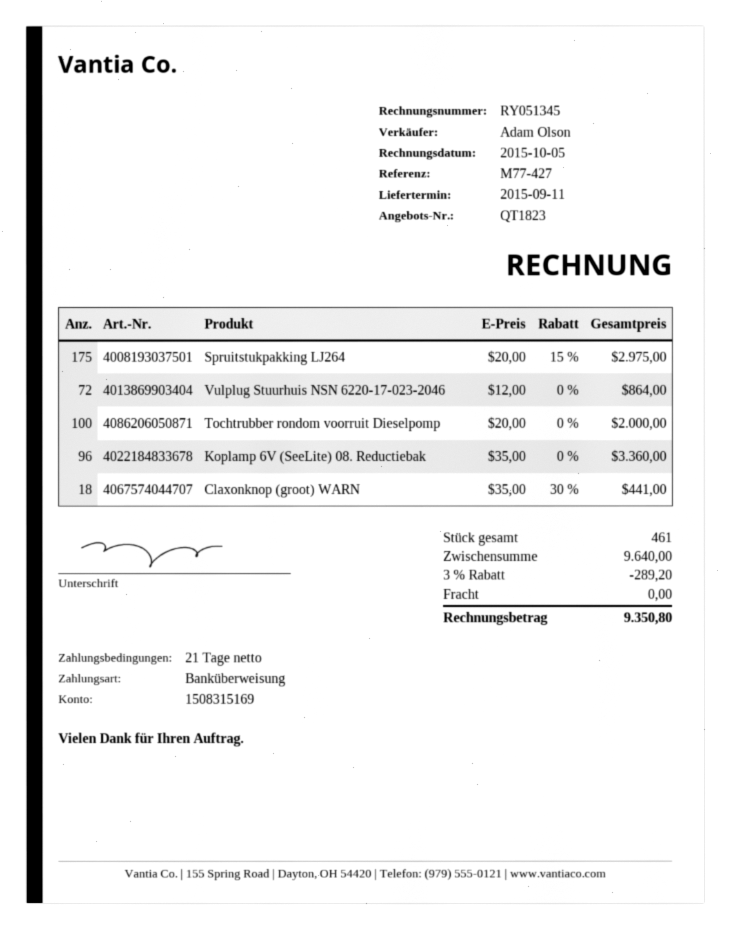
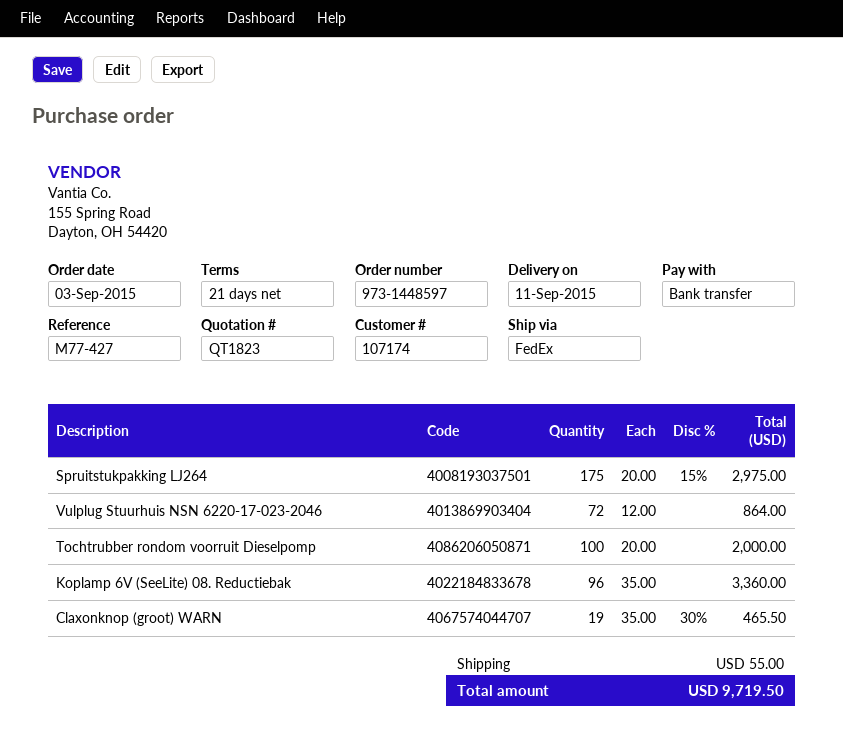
Claxonknop (groot) WARN: 18 x 35.00 - 30% = 441.00 -> 19 x 35.00 - 30% = 465.50
discount: 3% = 289.20 -> none
shipping: 0.00 -> 55.00
total: 9350.80 -> 9719.50

